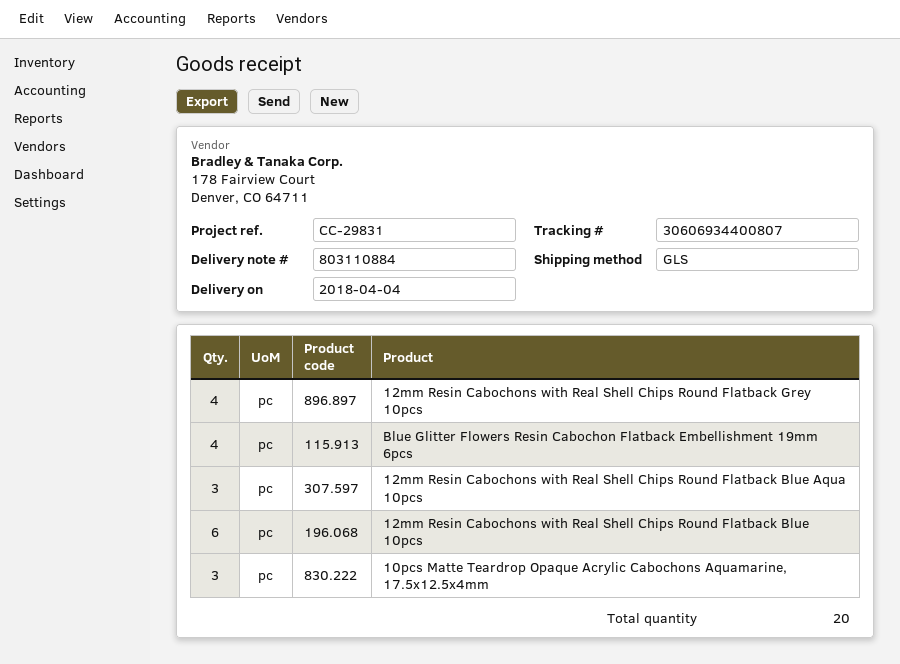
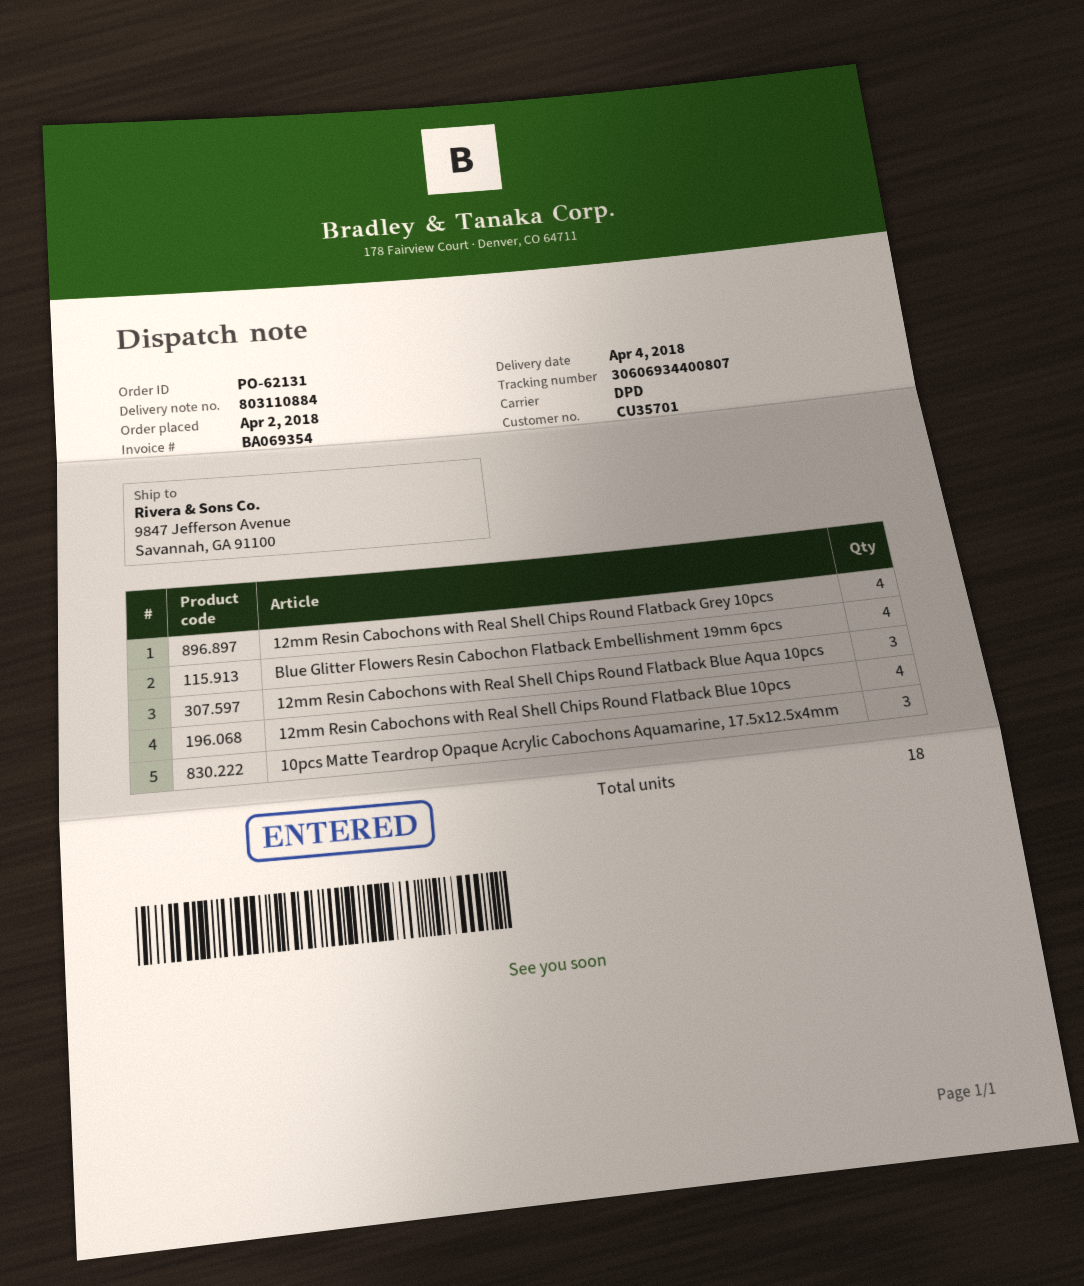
shipping method: GLS -> DPD
12mm Resin Cabochons with Real Shell Chips Round Flatback Blue 10pcs: 6 -> 4
total quantity: 20 -> 18

